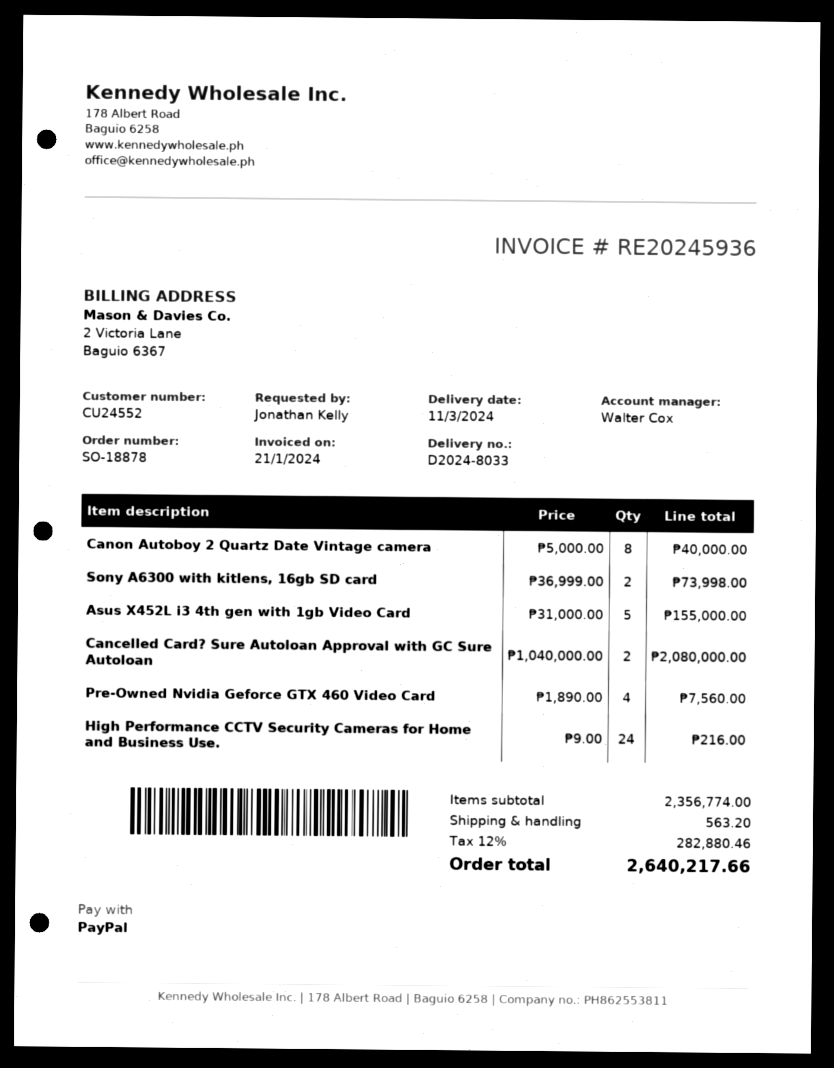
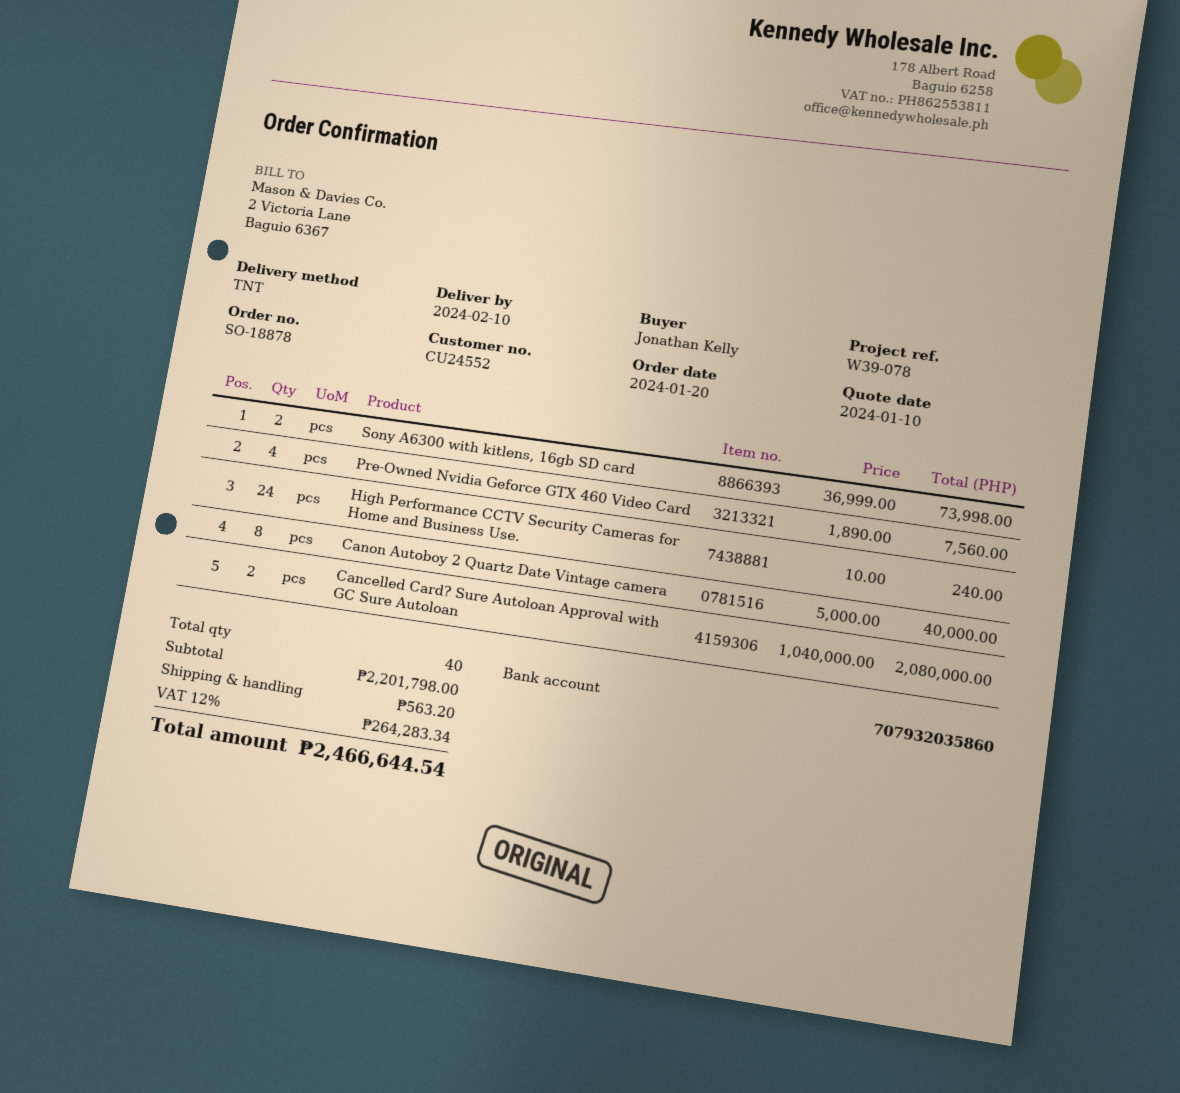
delivery date: 2024-03-11 -> 2024-02-10
Asus X452L i3 4th gen with 1gb Video Card: 5 x 31000.00 = 155000.00 -> none
High Performance CCTV Security Cameras for Home and Business Use.: 24 x 9.00 = 216.00 -> 24 x 10.00 = 240.00
subtotal: 2356774.00 -> 2201798.00
tax: 12% = 282880.46 -> 12% = 264283.34
total: 2640217.66 -> 2466644.54

